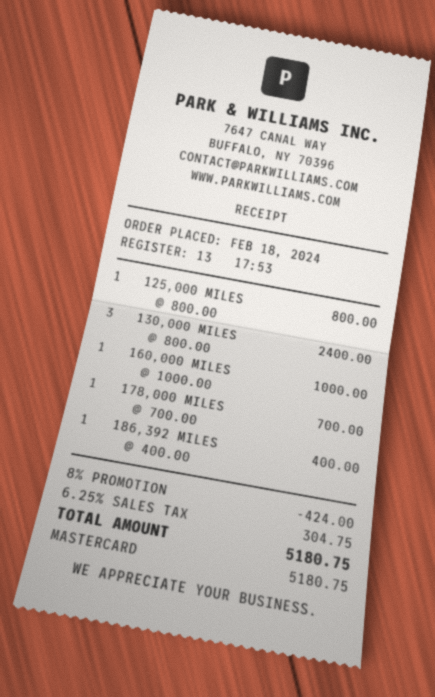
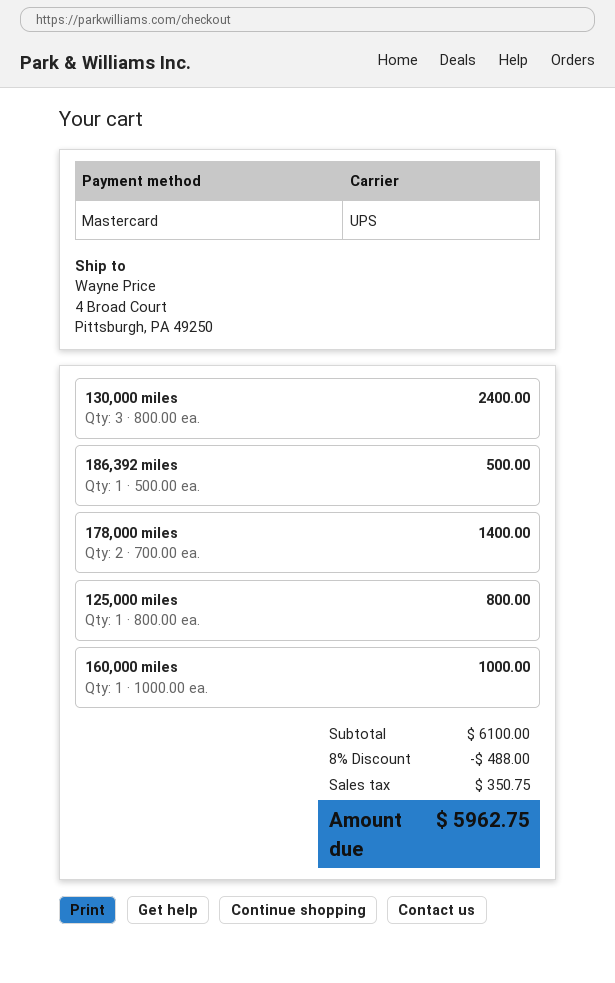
178,000 MILES: 1 x 700.00 = 700.00 -> 2 x 700.00 = 1400.00
186,392 MILES: 1 x 400.00 = 400.00 -> 1 x 500.00 = 500.00
discount: 8% = 424.00 -> 8% = 488.00
tax: 304.75 -> 350.75
total: 5180.75 -> 5962.75

